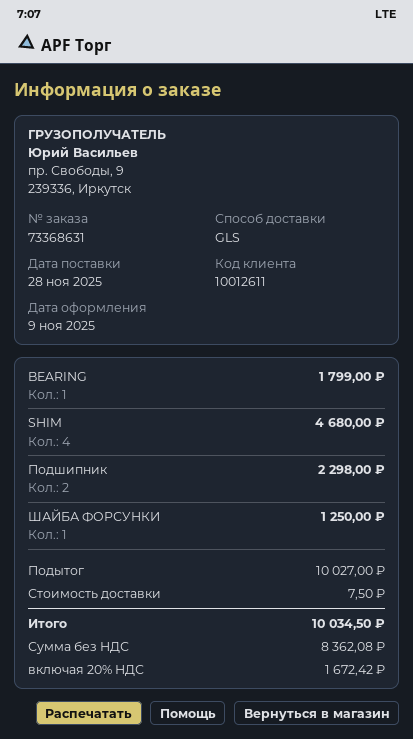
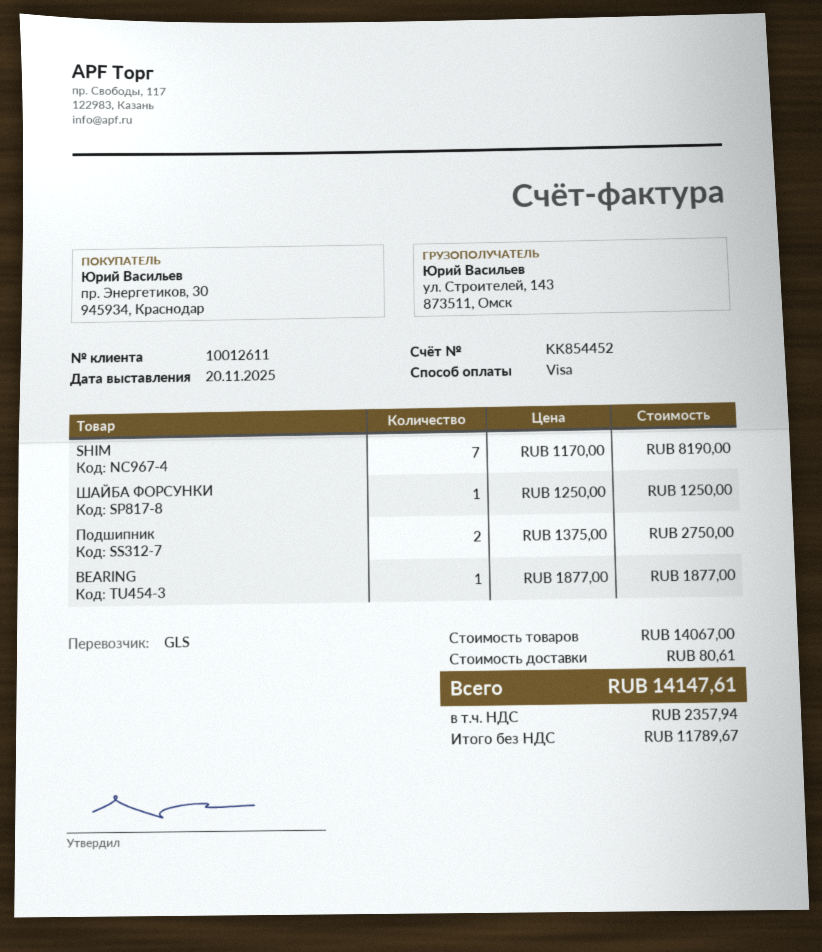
ship to: пр. Свободы, 9, 239336, Иркутск -> ул. Строителей, 143, 873511, Омск
BEARING: 1 for 1799.00 -> 1 for 1877.00
SHIM: 4 for 4680.00 -> 7 for 8190.00
Подшипник: 2 for 2298.00 -> 2 for 2750.00
subtotal: 10027.00 -> 14067.00
shipping: 7.50 -> 80.61
net: 8362.08 -> 11789.67
tax: 1672.42 -> 2357.94
total: 10034.50 -> 14147.61

